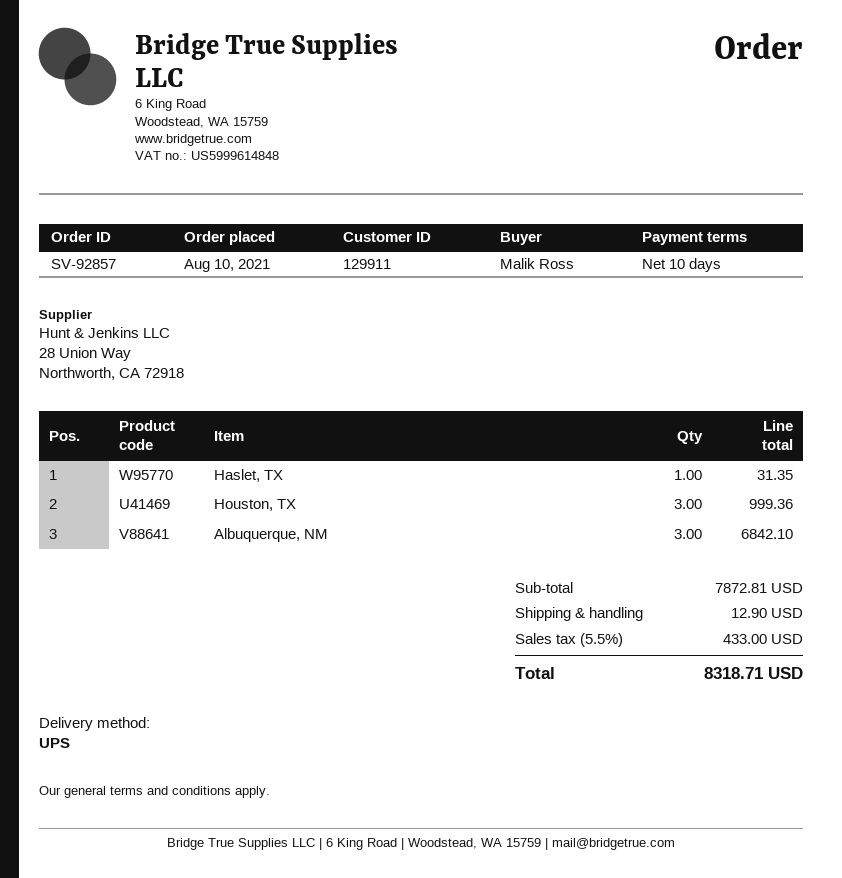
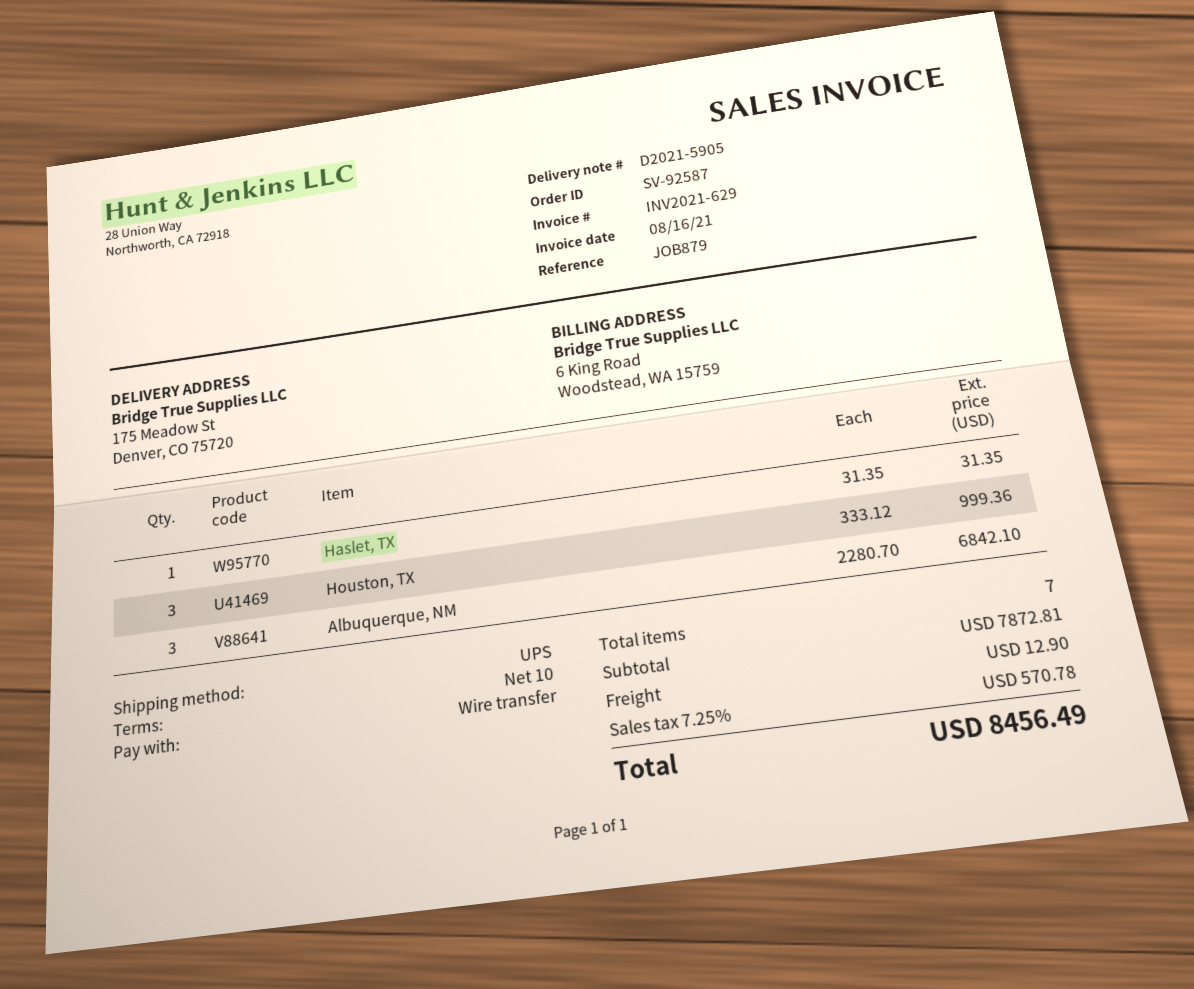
order number: SV-92857 -> SV-92587
tax: 5.5% = 433.00 -> 7.25% = 570.78
total: 8318.71 -> 8456.49

